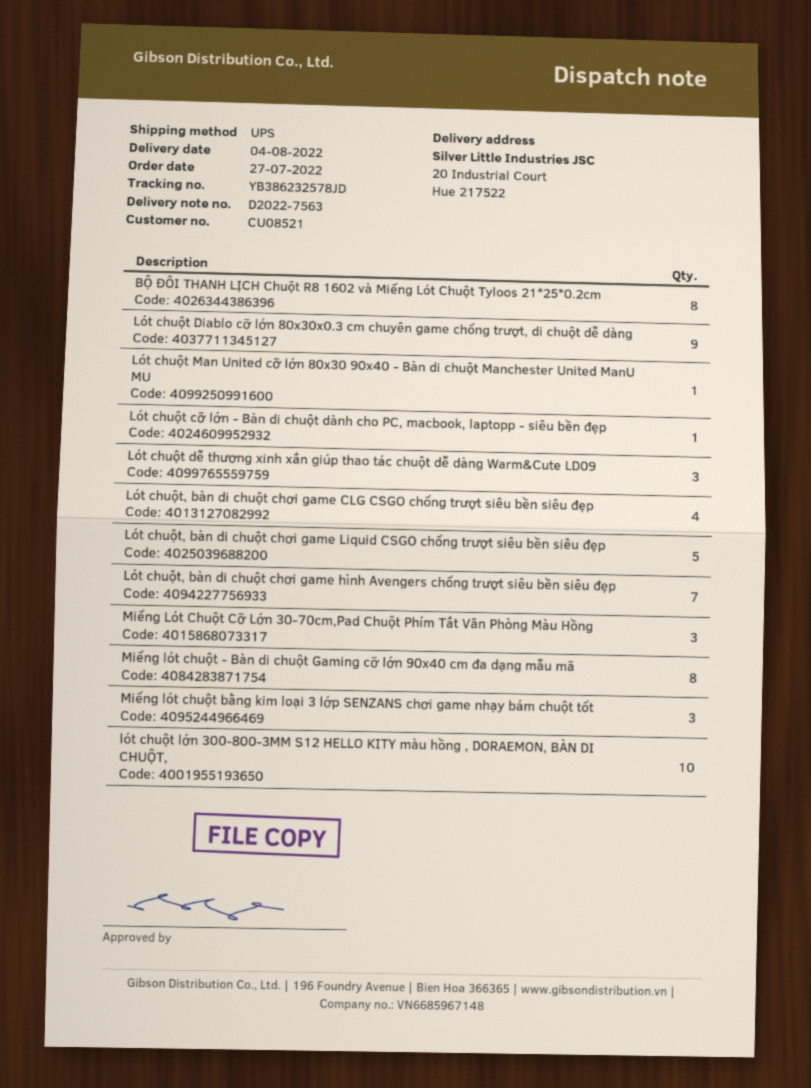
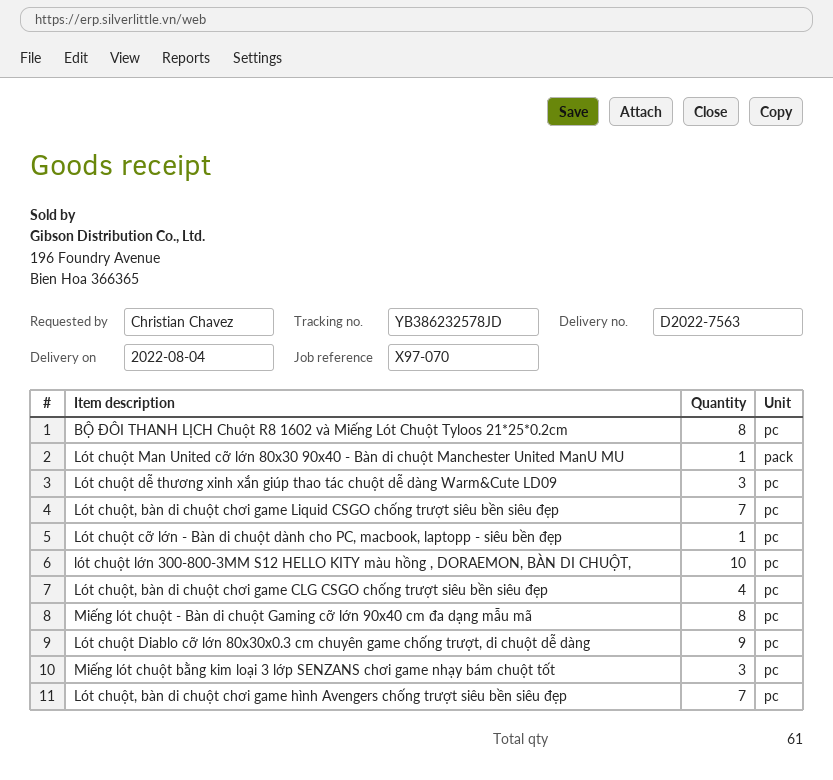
Lót chuột, bàn di chuột chơi game Liquid CSGO chống trượt siêu bền siêu đẹp: 5 -> 7
Miếng Lót Chuột Cỡ Lớn 30-70cm,Pad Chuột Phím Tắt Văn Phòng Màu Hồng: 3 -> none

